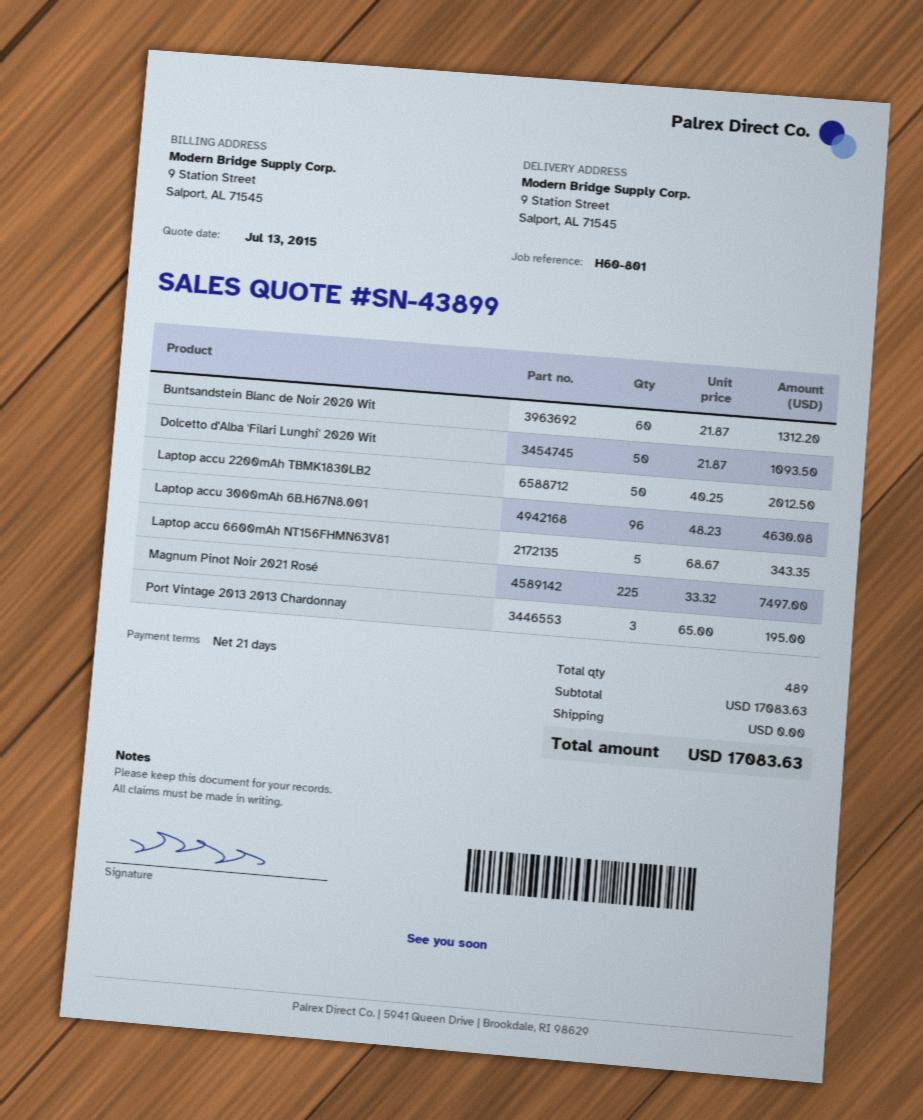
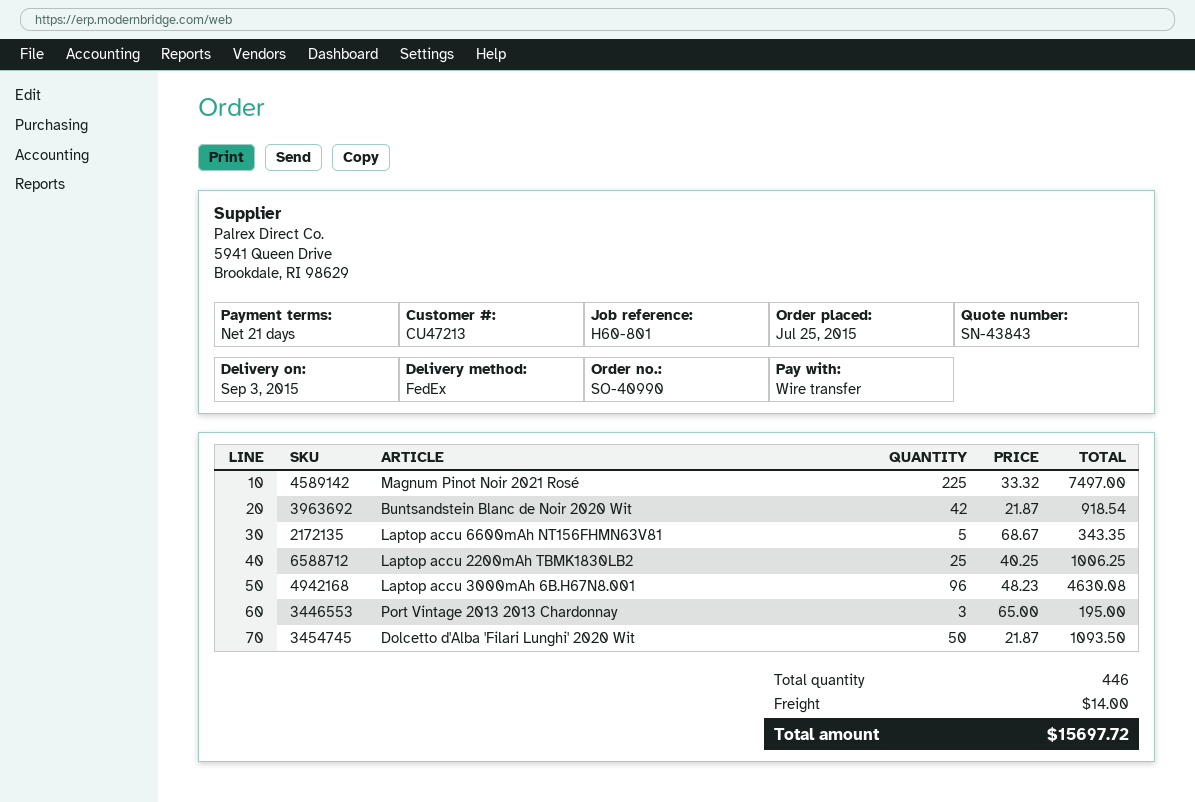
quote number: SN-43899 -> SN-43843
Buntsandstein Blanc de Noir 2020 Wit: 60 x 21.87 = 1312.20 -> 42 x 21.87 = 918.54
Laptop accu 2200mAh TBMK1830LB2: 50 x 40.25 = 2012.50 -> 25 x 40.25 = 1006.25
total quantity: 489 -> 446
shipping: 0.00 -> 14.00
total: 17083.63 -> 15697.72

